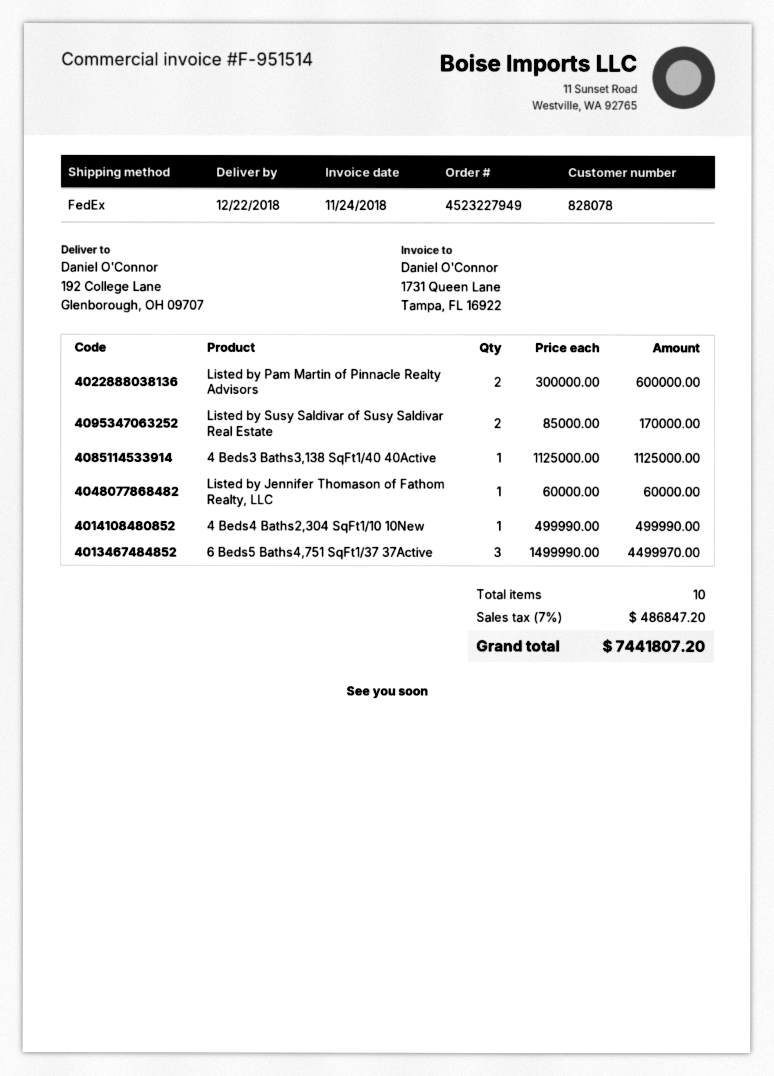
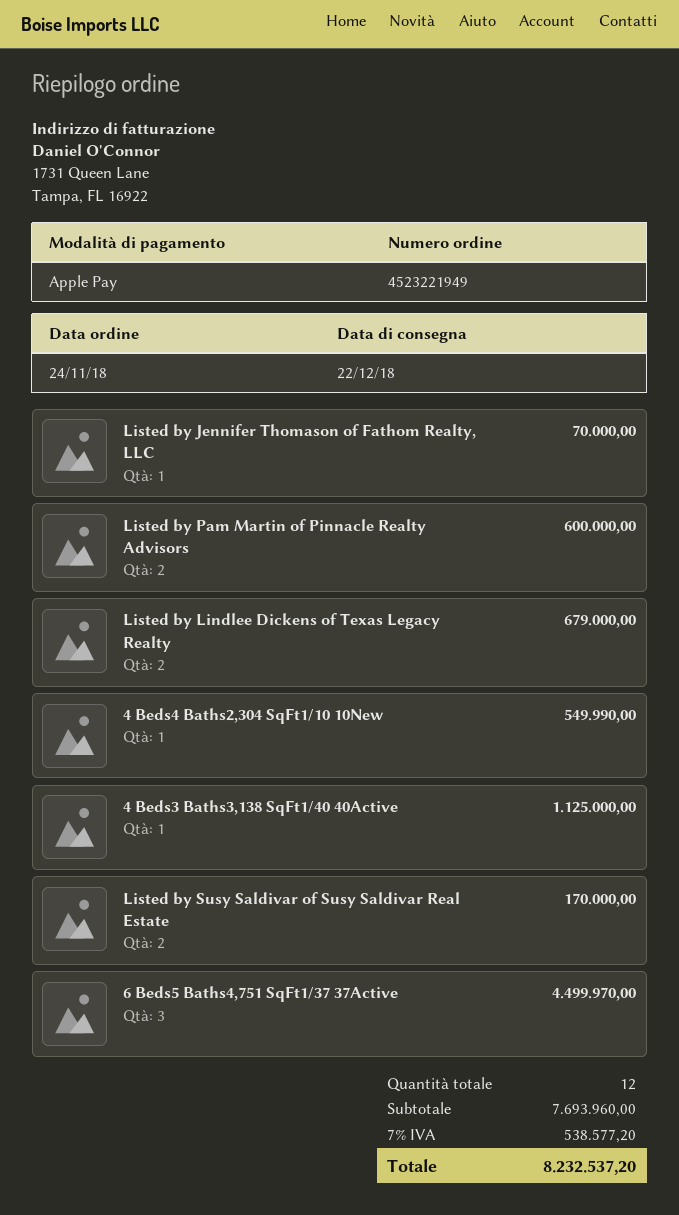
order number: 4523227949 -> 4523221949
Listed by Jennifer Thomason of Fathom Realty, LLC: 1 for 60000.00 -> 1 for 70000.00
4 Beds4 Baths2,304 SqFt1/10 10New: 1 for 499990.00 -> 1 for 549990.00
Listed by Lindlee Dickens of Texas Legacy Realty: none -> 2 for 679000.00
total quantity: 10 -> 12
tax: 7% = 486847.20 -> 7% = 538577.20
total: 7441807.20 -> 8232537.20

